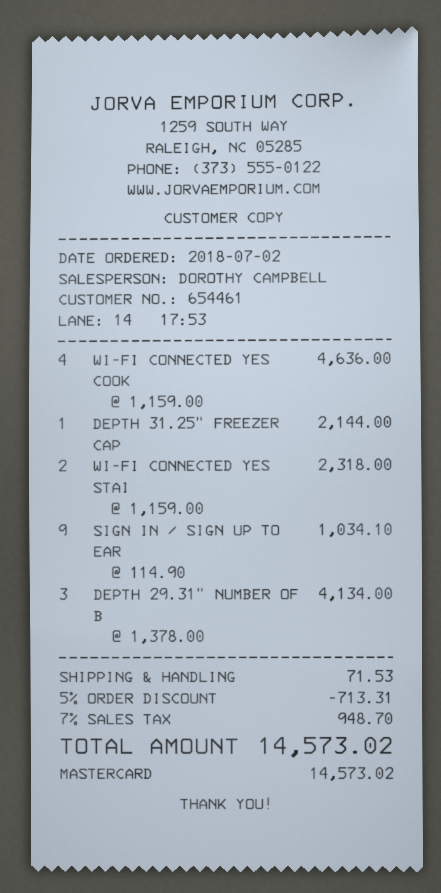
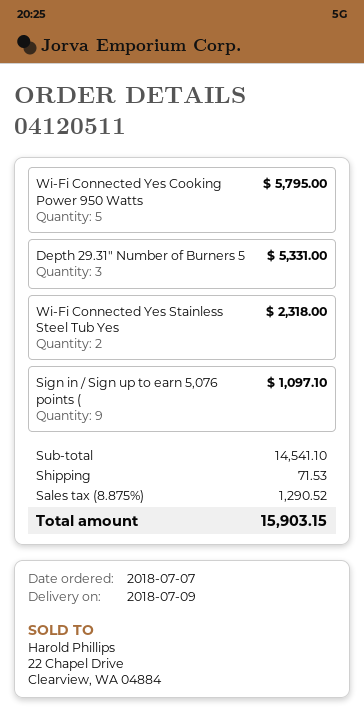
order date: 2018-07-02 -> 2018-07-07
WI-FI CONNECTED YES COOK: 4 for 4636.00 -> 5 for 5795.00
DEPTH 31.25" FREEZER CAP: 1 for 2144.00 -> none
SIGN IN / SIGN UP TO EAR: 9 for 1034.10 -> 9 for 1097.10
DEPTH 29.31" NUMBER OF B: 3 for 4134.00 -> 3 for 5331.00
discount: 5% = 713.31 -> none
tax: 7% = 948.70 -> 8.875% = 1290.52
total: 14573.02 -> 15903.15

